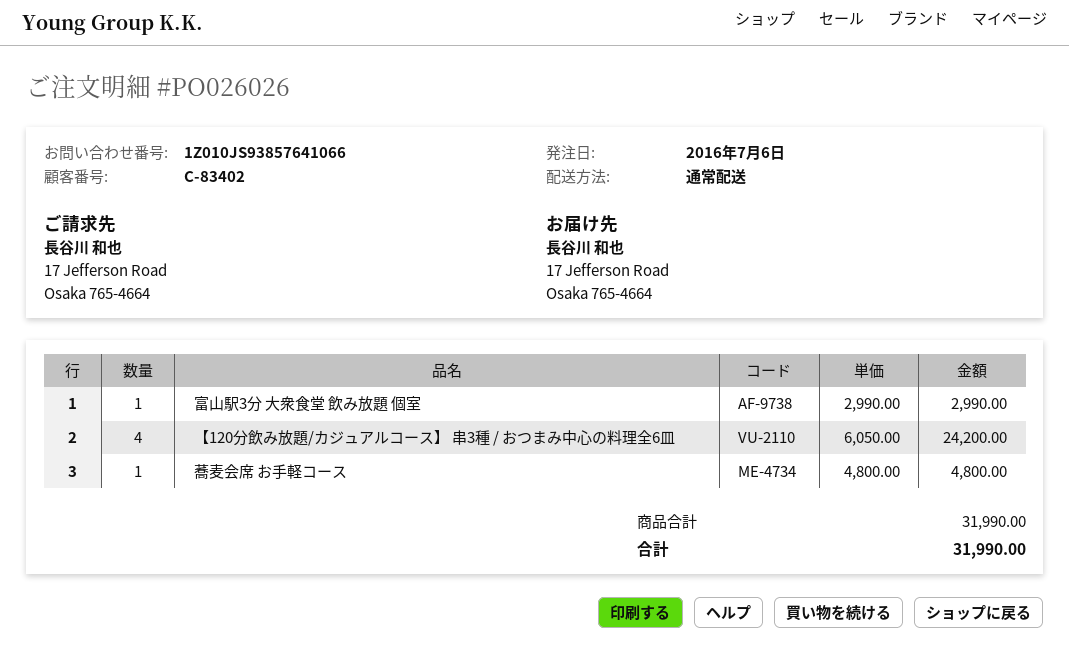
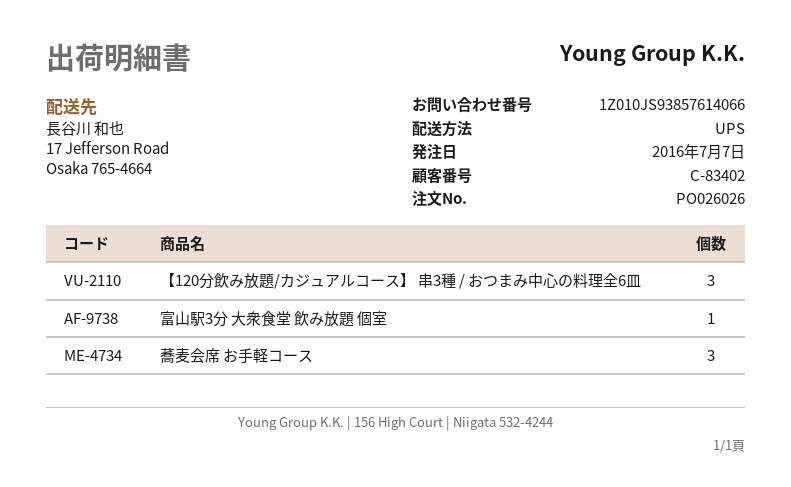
order date: 2016-07-06 -> 2016-07-07
shipping method: standard -> UPS
tracking number: 1Z010JS93857641066 -> 1Z010JS93857614066
【120分飲み放題/カジュアルコース】 串3種 / おつまみ中心の料理全6皿: 4 -> 3
蕎麦会席 お手軽コース: 1 -> 3

